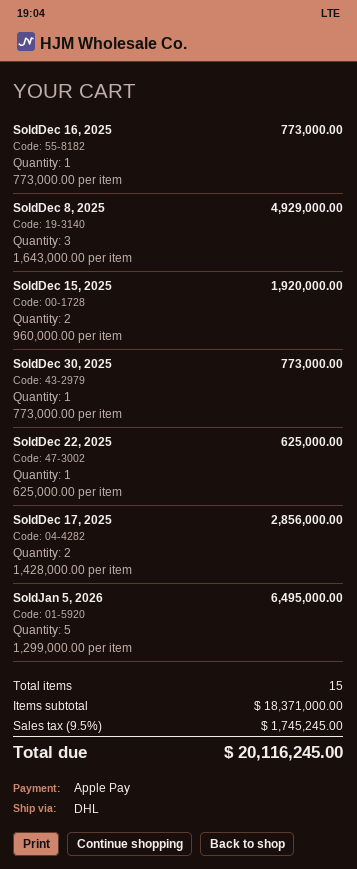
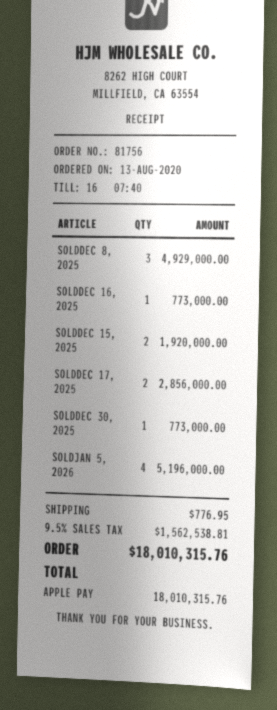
SoldDec 22, 2025: 1 for 625000.00 -> none
SoldJan 5, 2026: 5 for 6495000.00 -> 4 for 5196000.00
shipping: none -> 776.95
tax: 9.5% = 1745245.00 -> 9.5% = 1562538.81
total: 20116245.00 -> 18010315.76

